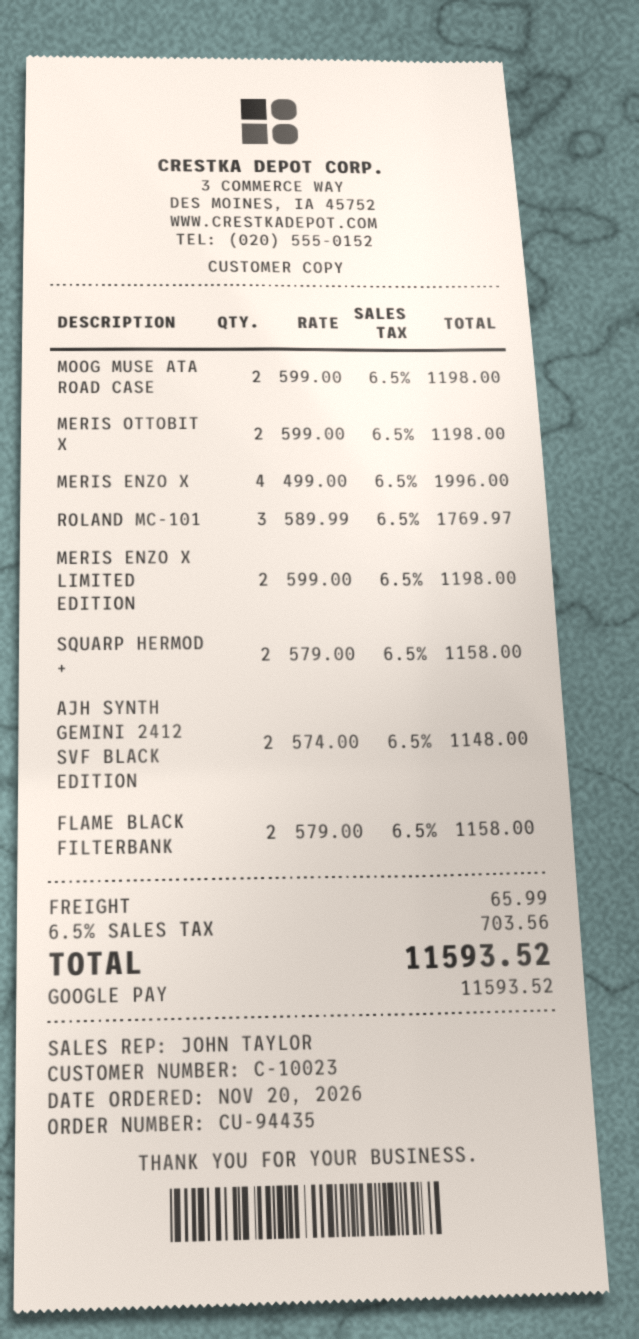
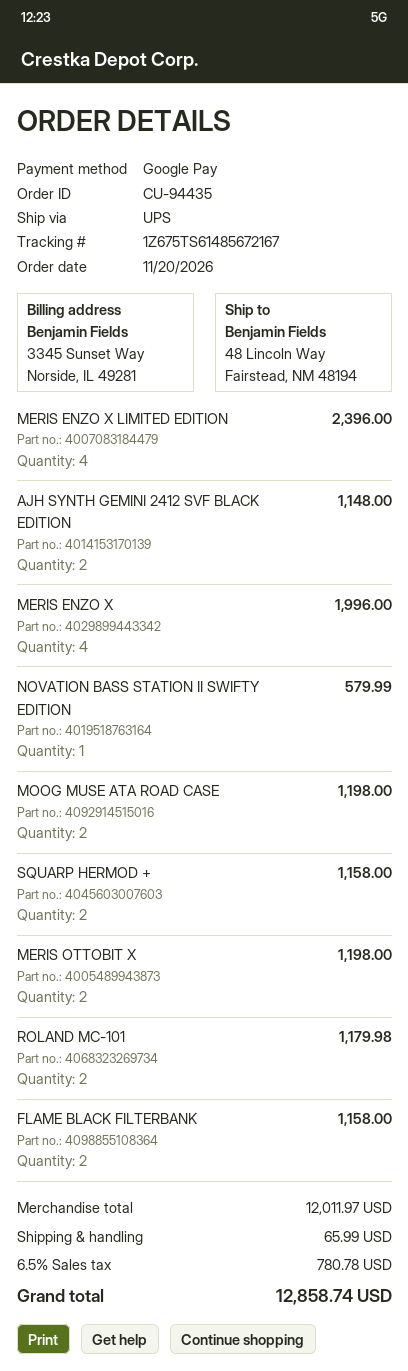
ROLAND MC-101: 3 for 1769.97 -> 2 for 1179.98
MERIS ENZO X LIMITED EDITION: 2 for 1198.00 -> 4 for 2396.00
NOVATION BASS STATION II SWIFTY EDITION: none -> 1 for 579.99
tax: 6.5% = 703.56 -> 6.5% = 780.78
total: 11593.52 -> 12858.74

